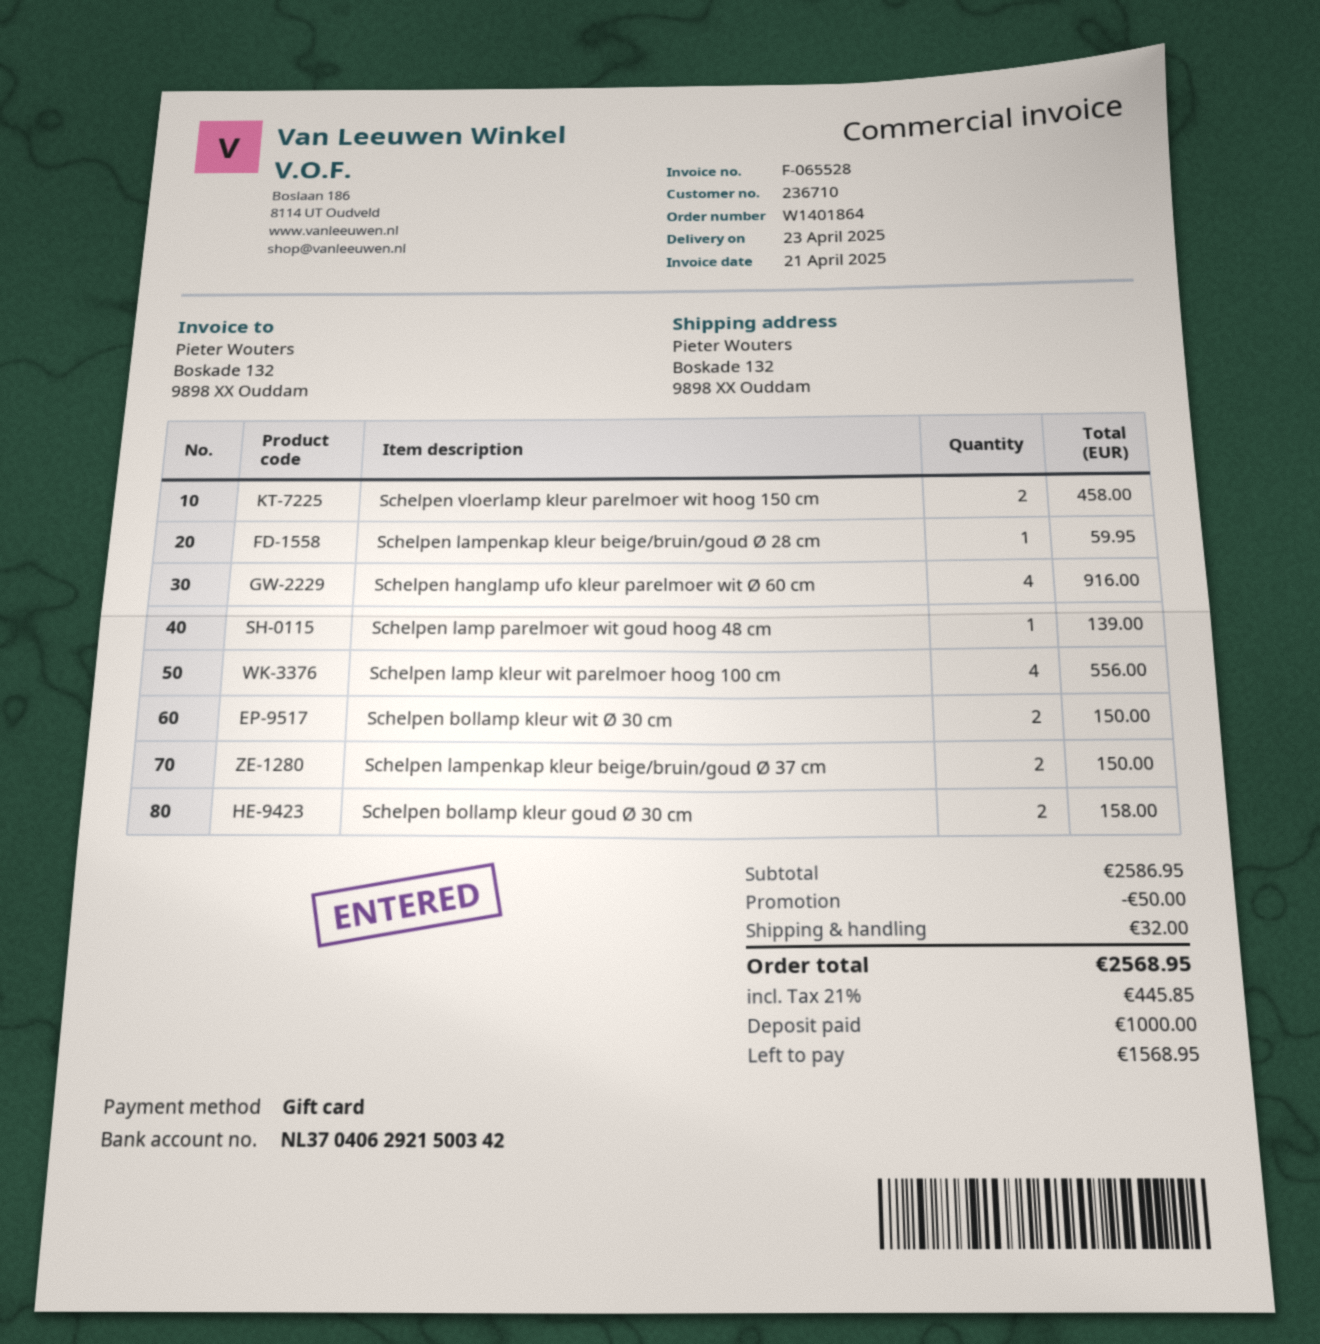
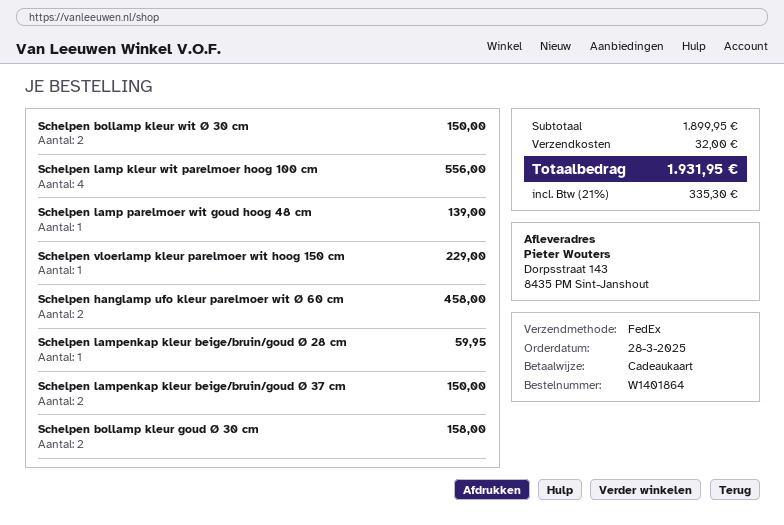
ship to: Boskade 132, 9898 XX Ouddam -> Dorpsstraat 143, 8435 PM Sint-Janshout
Schelpen vloerlamp kleur parelmoer wit hoog 150 cm: 2 for 458.00 -> 1 for 229.00
Schelpen hanglamp ufo kleur parelmoer wit Ø 60 cm: 4 for 916.00 -> 2 for 458.00
subtotal: 2586.95 -> 1899.95
discount: 50.00 -> none
tax: 21% = 445.85 -> 21% = 335.30
total: 2568.95 -> 1931.95

